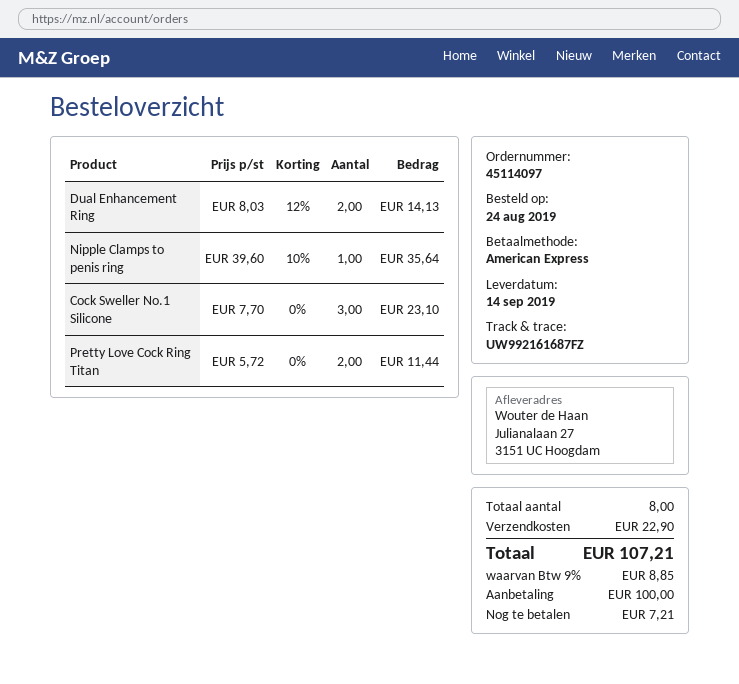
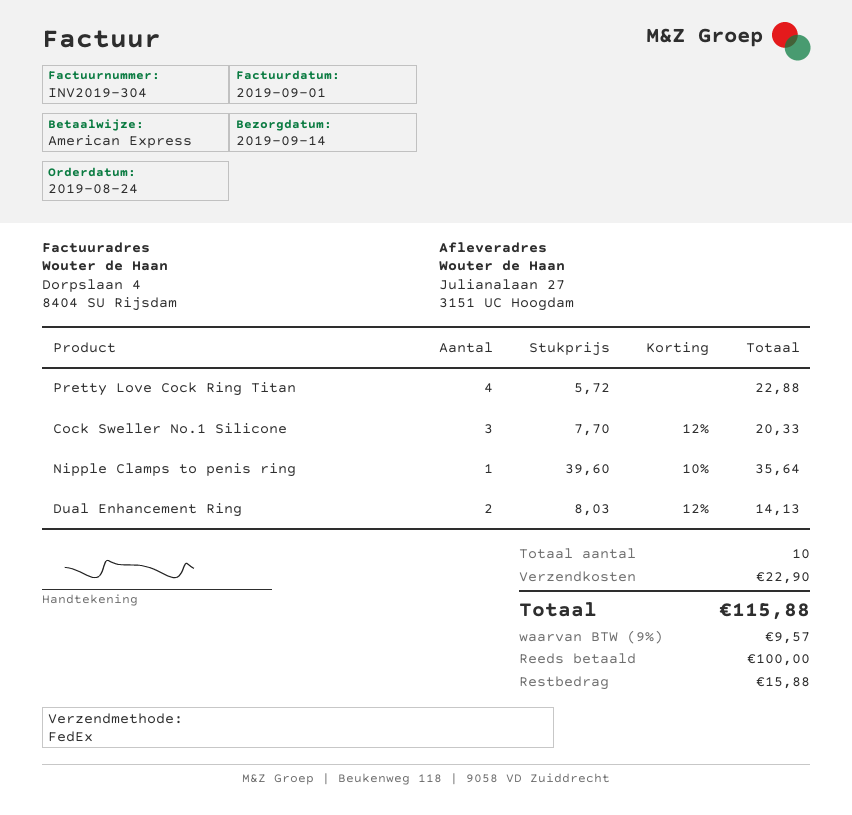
Cock Sweller No.1 Silicone: 3 x 7.70 = 23.10 -> 3 x 7.70 - 12% = 20.33
Pretty Love Cock Ring Titan: 2 x 5.72 = 11.44 -> 4 x 5.72 = 22.88
total quantity: 8 -> 10
tax: 9% = 8.85 -> 9% = 9.57
total: 107.21 -> 115.88
balance: 7.21 -> 15.88

